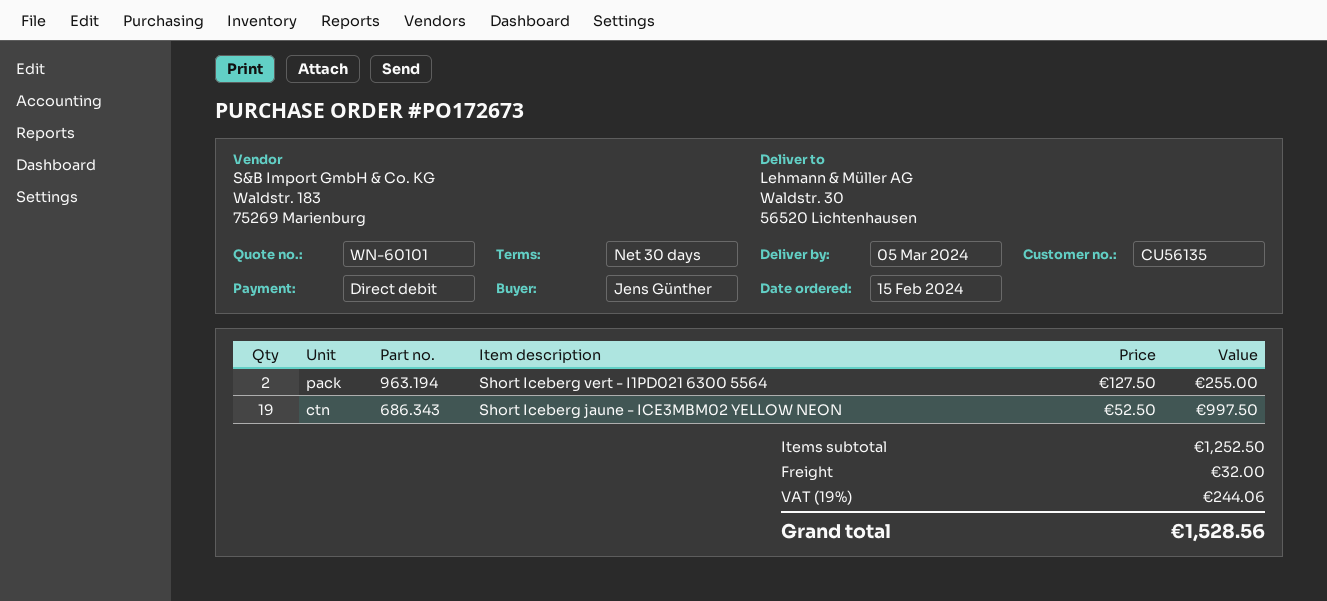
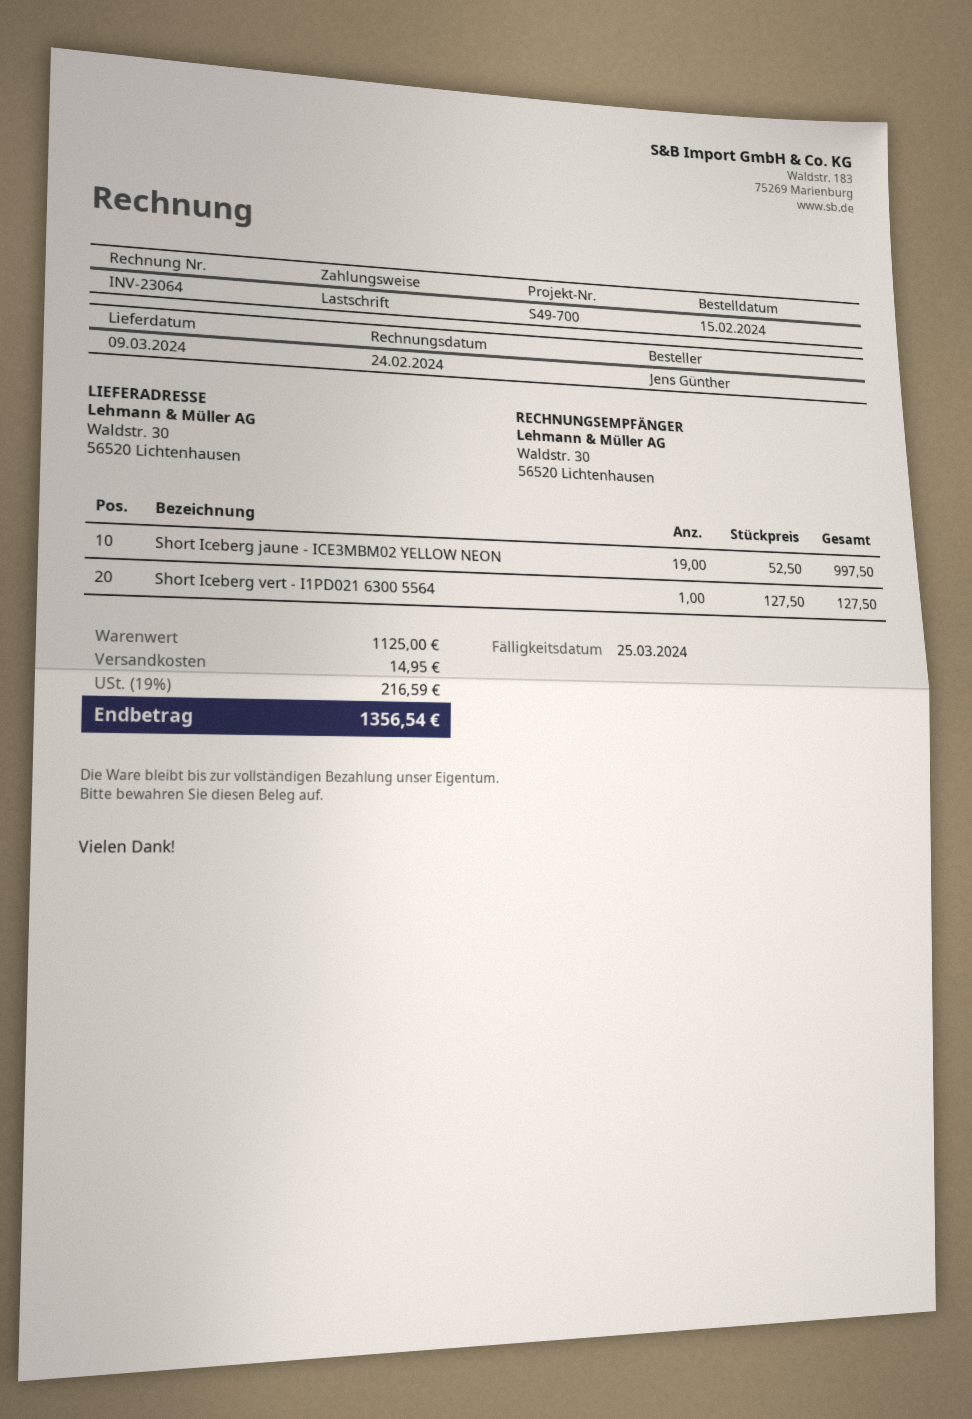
delivery date: 2024-03-05 -> 2024-03-09
Short Iceberg vert - I1PD021 6300 5564: 2 x 127.50 = 255.00 -> 1 x 127.50 = 127.50
subtotal: 1252.50 -> 1125.00
shipping: 32.00 -> 14.95
tax: 19% = 244.06 -> 19% = 216.59
total: 1528.56 -> 1356.54

